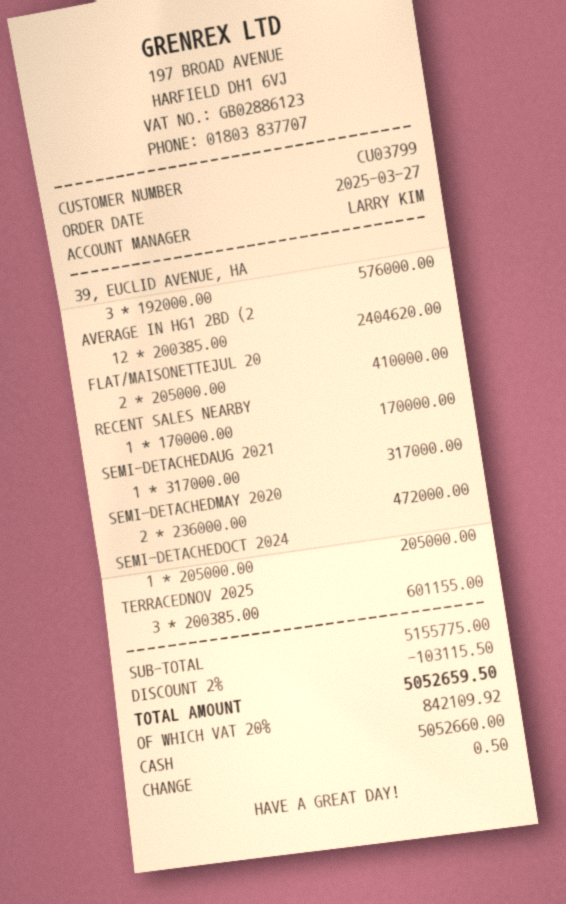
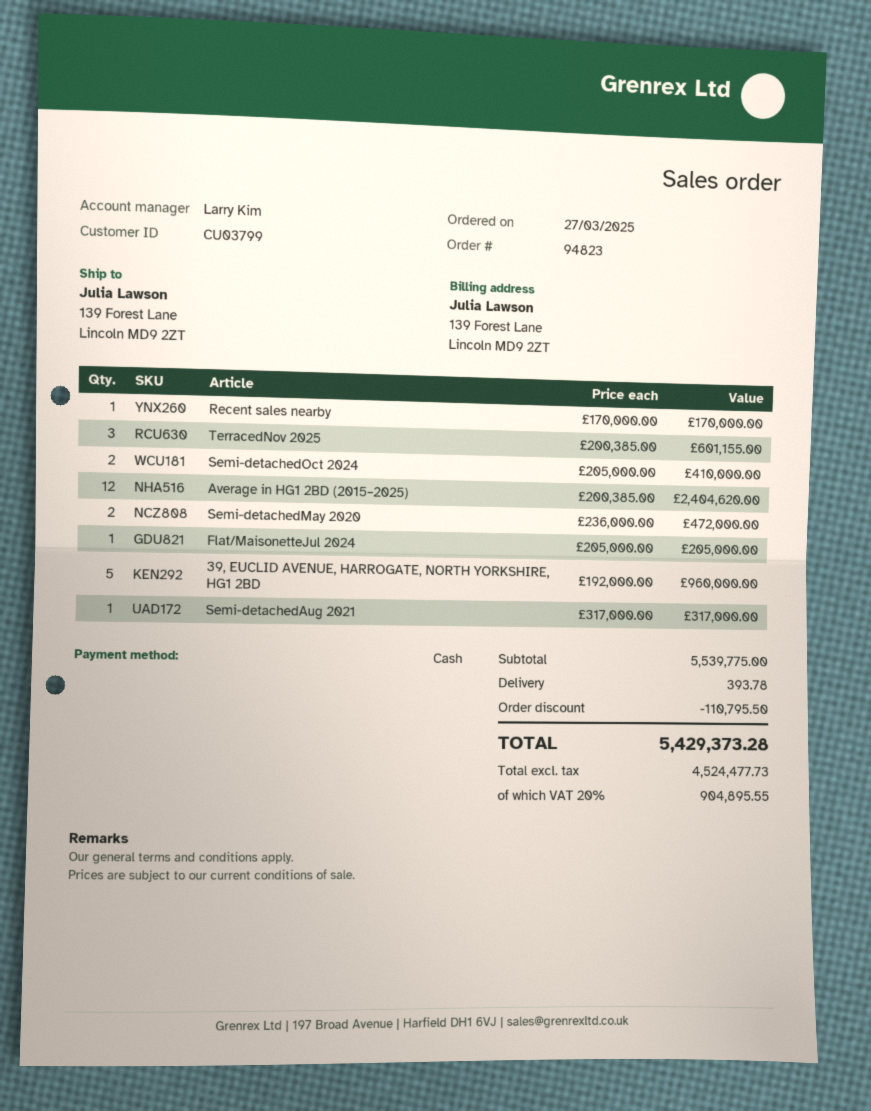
39, EUCLID AVENUE, HA: 3 x 192000.00 = 576000.00 -> 5 x 192000.00 = 960000.00
FLAT/MAISONETTEJUL 20: 2 x 205000.00 = 410000.00 -> 1 x 205000.00 = 205000.00
SEMI-DETACHEDOCT 2024: 1 x 205000.00 = 205000.00 -> 2 x 205000.00 = 410000.00
subtotal: 5155775.00 -> 5539775.00
discount: 103115.50 -> 110795.50
shipping: none -> 393.78
tax: 20% = 842109.92 -> 20% = 904895.55
total: 5052659.50 -> 5429373.28

